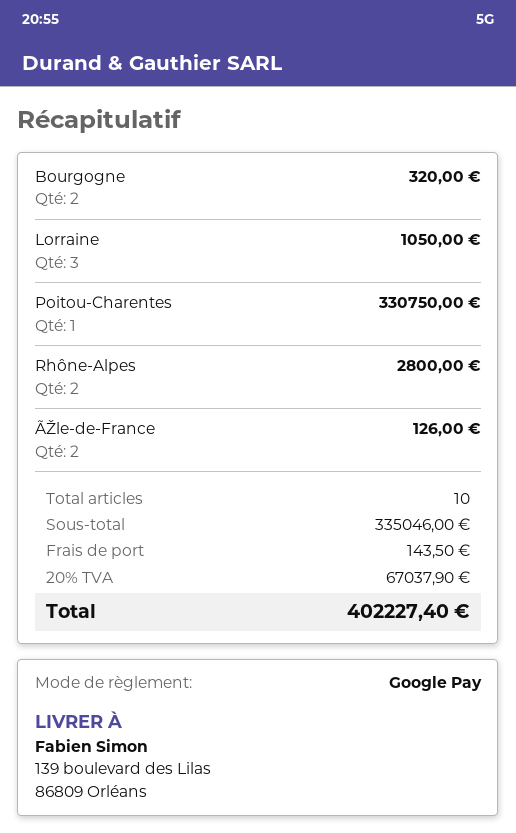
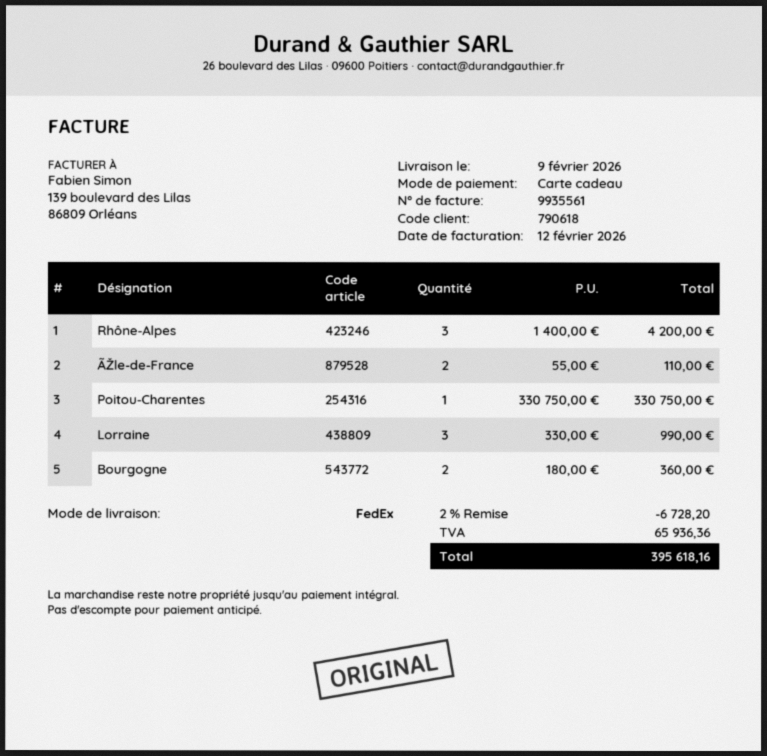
payment method: Google Pay -> gift card
Bourgogne: 2 for 320.00 -> 2 for 360.00
Lorraine: 3 for 1050.00 -> 3 for 990.00
Rhône-Alpes: 2 for 2800.00 -> 3 for 4200.00
ÃŽle-de-France: 2 for 126.00 -> 2 for 110.00
discount: none -> 2% = 6728.20
shipping: 143.50 -> none
tax: 67037.90 -> 65936.36
total: 402227.40 -> 395618.16

